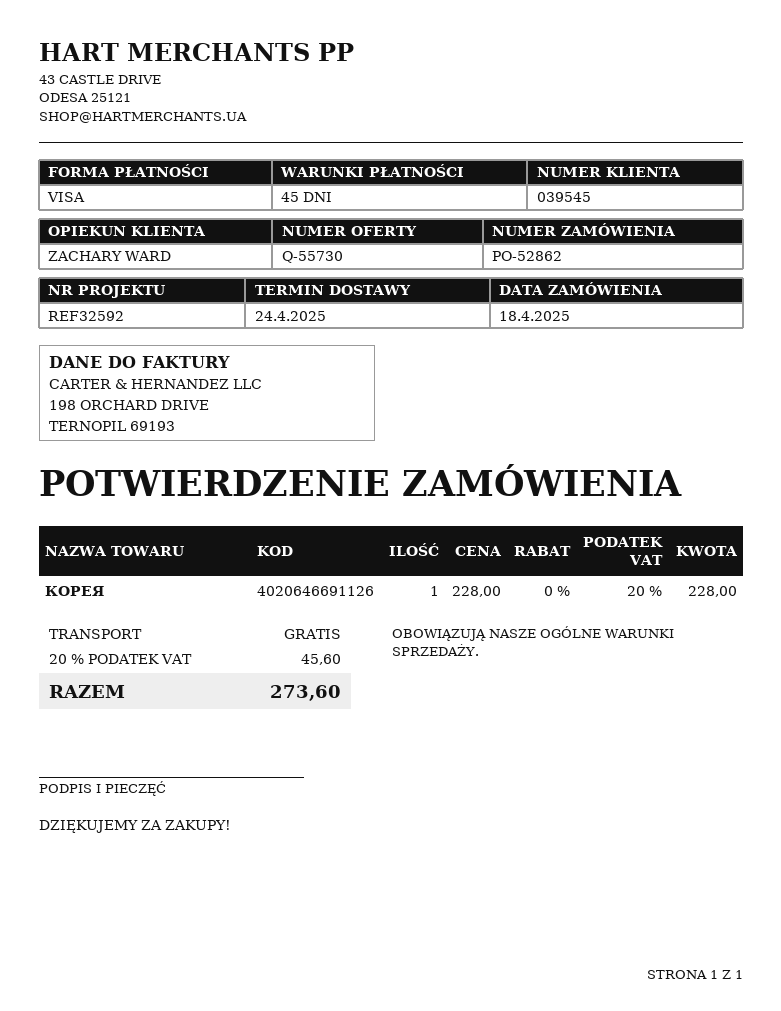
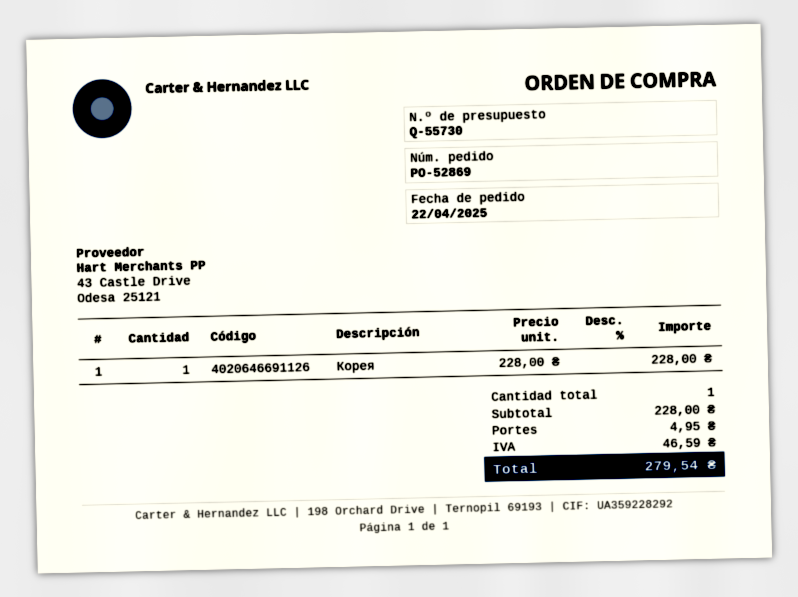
order number: PO-52862 -> PO-52869
order date: 2025-04-18 -> 2025-04-22
shipping: 0.00 -> 4.95
tax: 45.60 -> 46.59
total: 273.60 -> 279.54

